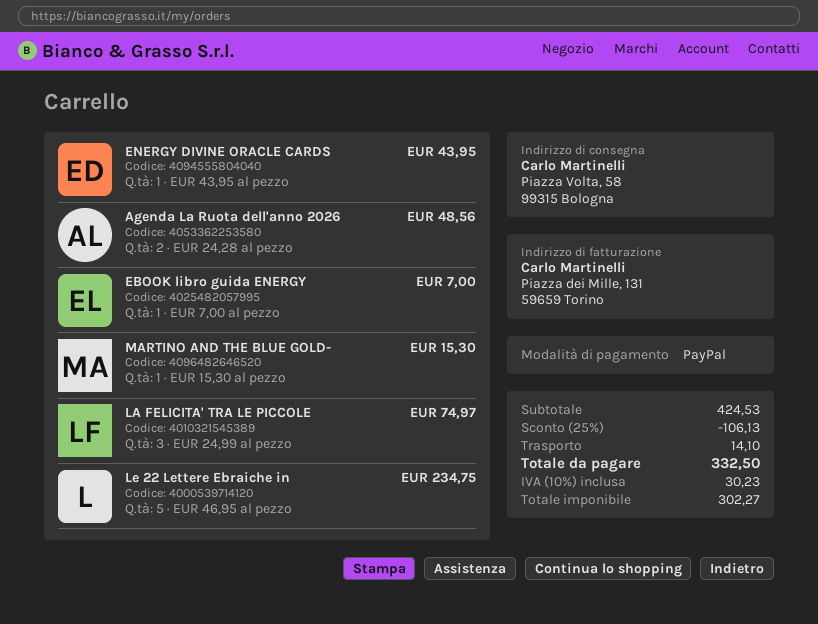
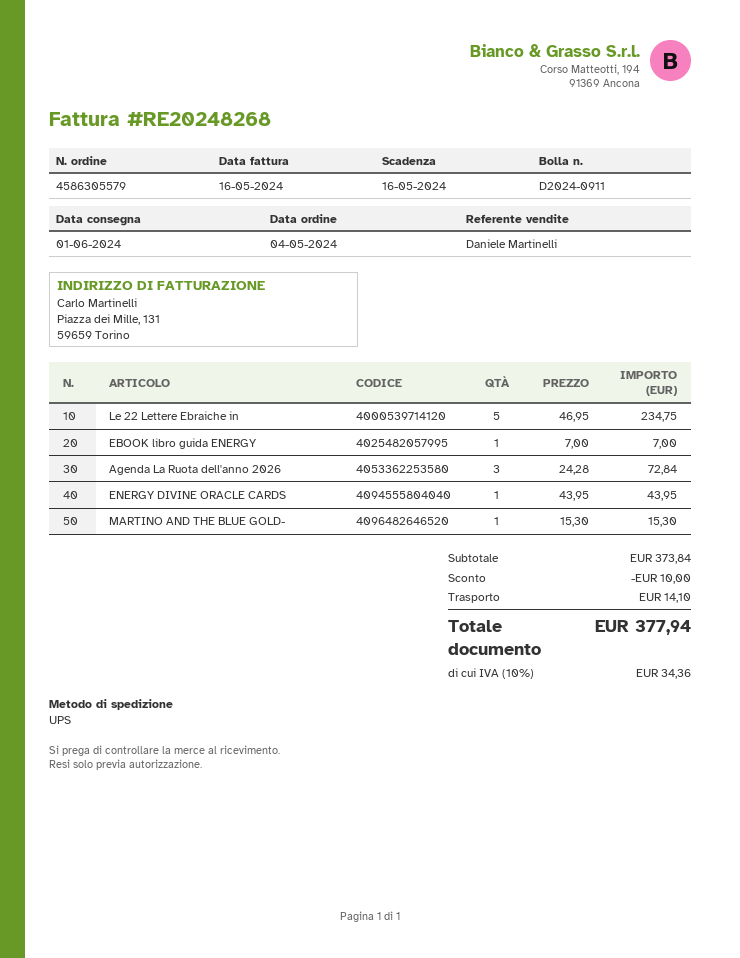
Agenda La Ruota dell'anno 2026: 2 x 24.28 = 48.56 -> 3 x 24.28 = 72.84
LA FELICITA' TRA LE PICCOLE: 3 x 24.99 = 74.97 -> none
subtotal: 424.53 -> 373.84
discount: 106.13 -> 10.00
tax: 10% = 30.23 -> 10% = 34.36
total: 332.50 -> 377.94

